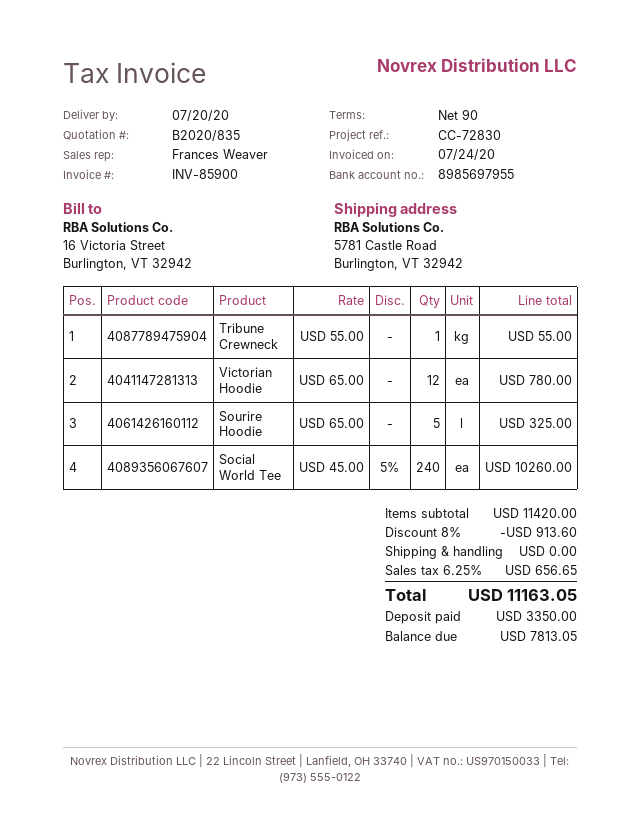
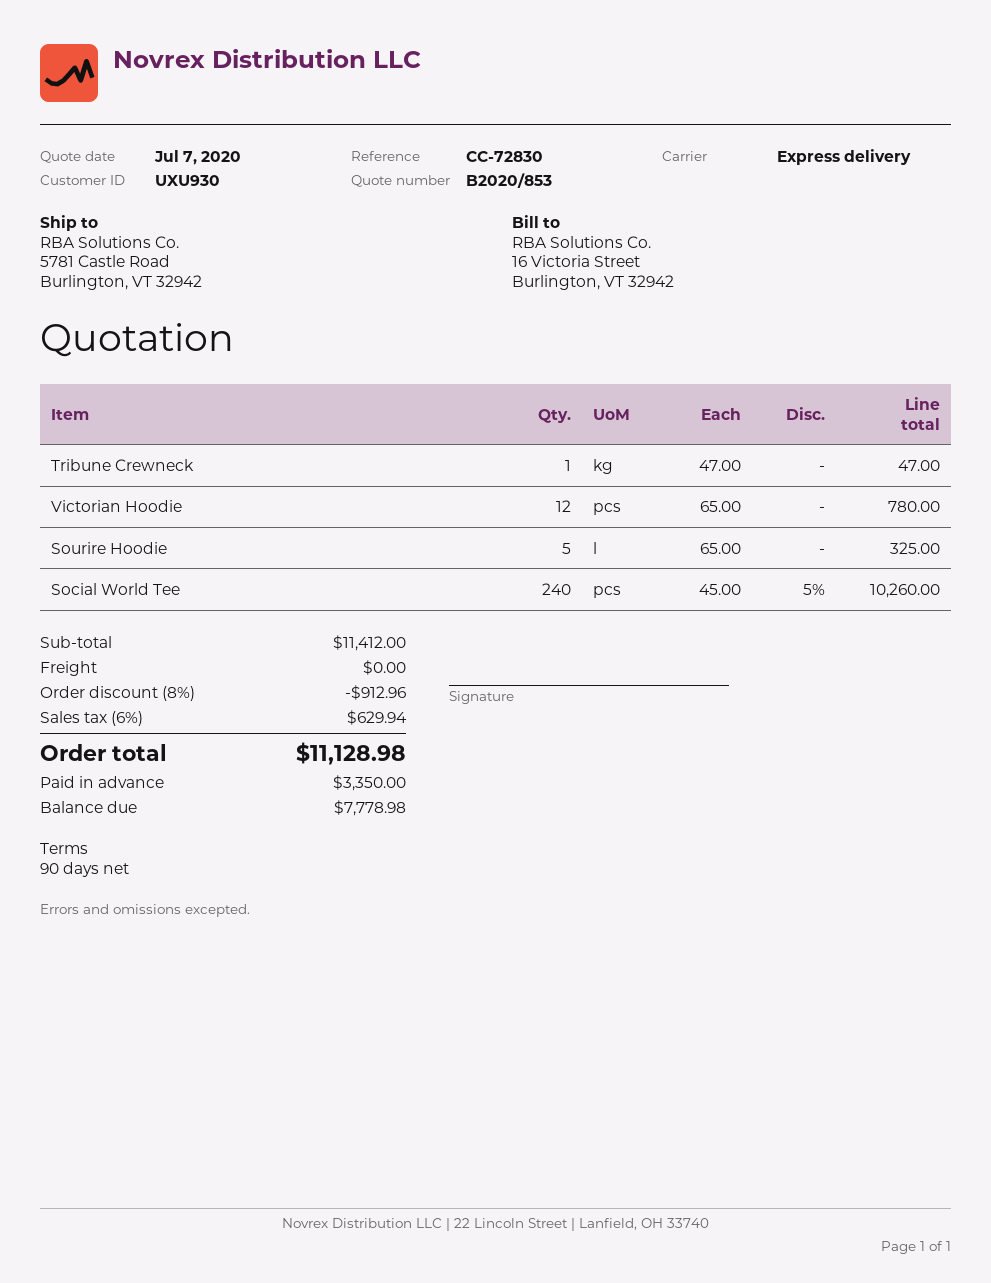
quote number: B2020/835 -> B2020/853
Tribune Crewneck: 1 x 55.00 = 55.00 -> 1 x 47.00 = 47.00
subtotal: 11420.00 -> 11412.00
discount: 8% = 913.60 -> 8% = 912.96
tax: 6.25% = 656.65 -> 6% = 629.94
total: 11163.05 -> 11128.98
balance: 7813.05 -> 7778.98

